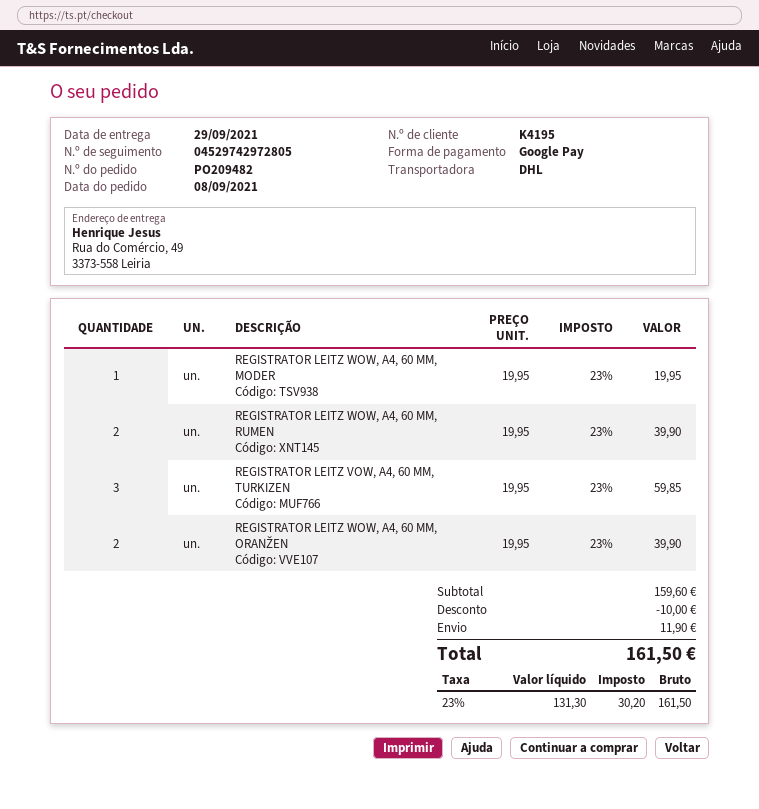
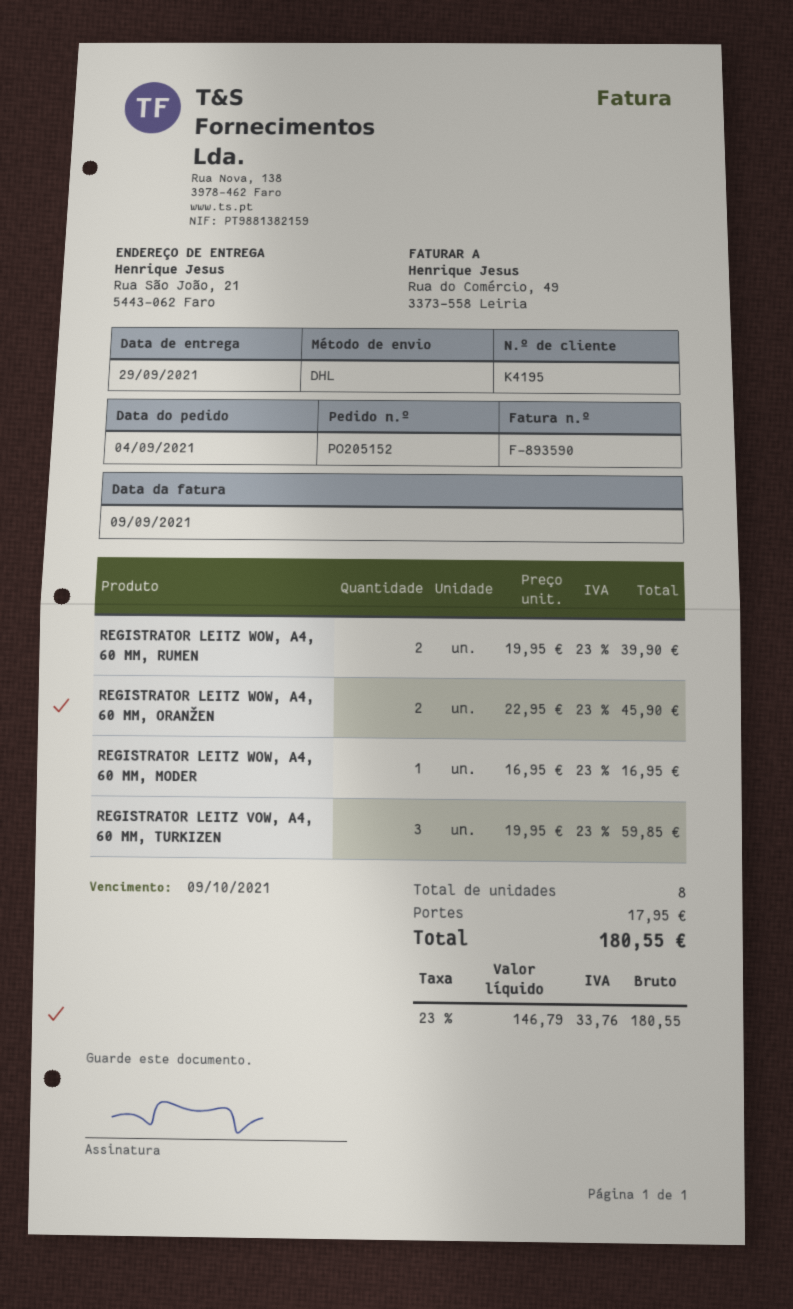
order number: PO209482 -> PO205152
order date: 2021-09-08 -> 2021-09-04
ship to: Rua do Comércio, 49, 3373-558 Leiria -> Rua São João, 21, 5443-062 Faro
REGISTRATOR LEITZ WOW, A4, 60 MM, MODER: 1 x 19.95 = 19.95 -> 1 x 16.95 = 16.95
REGISTRATOR LEITZ WOW, A4, 60 MM, ORANŽEN: 2 x 19.95 = 39.90 -> 2 x 22.95 = 45.90
discount: 10.00 -> none
shipping: 11.90 -> 17.95
net: 131.30 -> 146.79
tax: 23% = 30.20 -> 23% = 33.76
total: 161.50 -> 180.55

